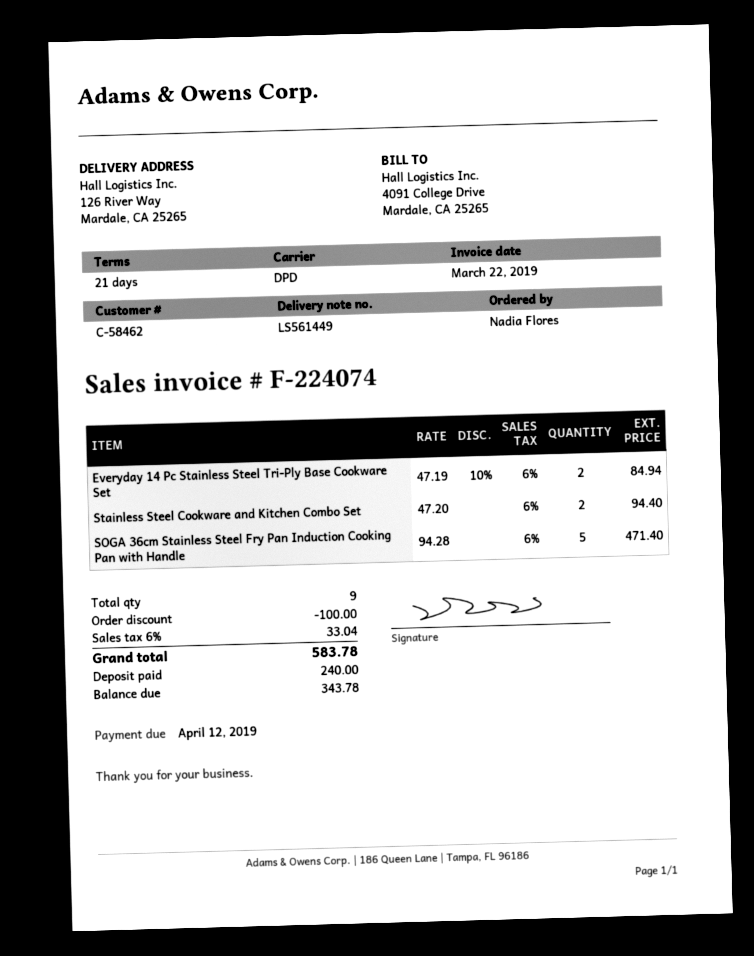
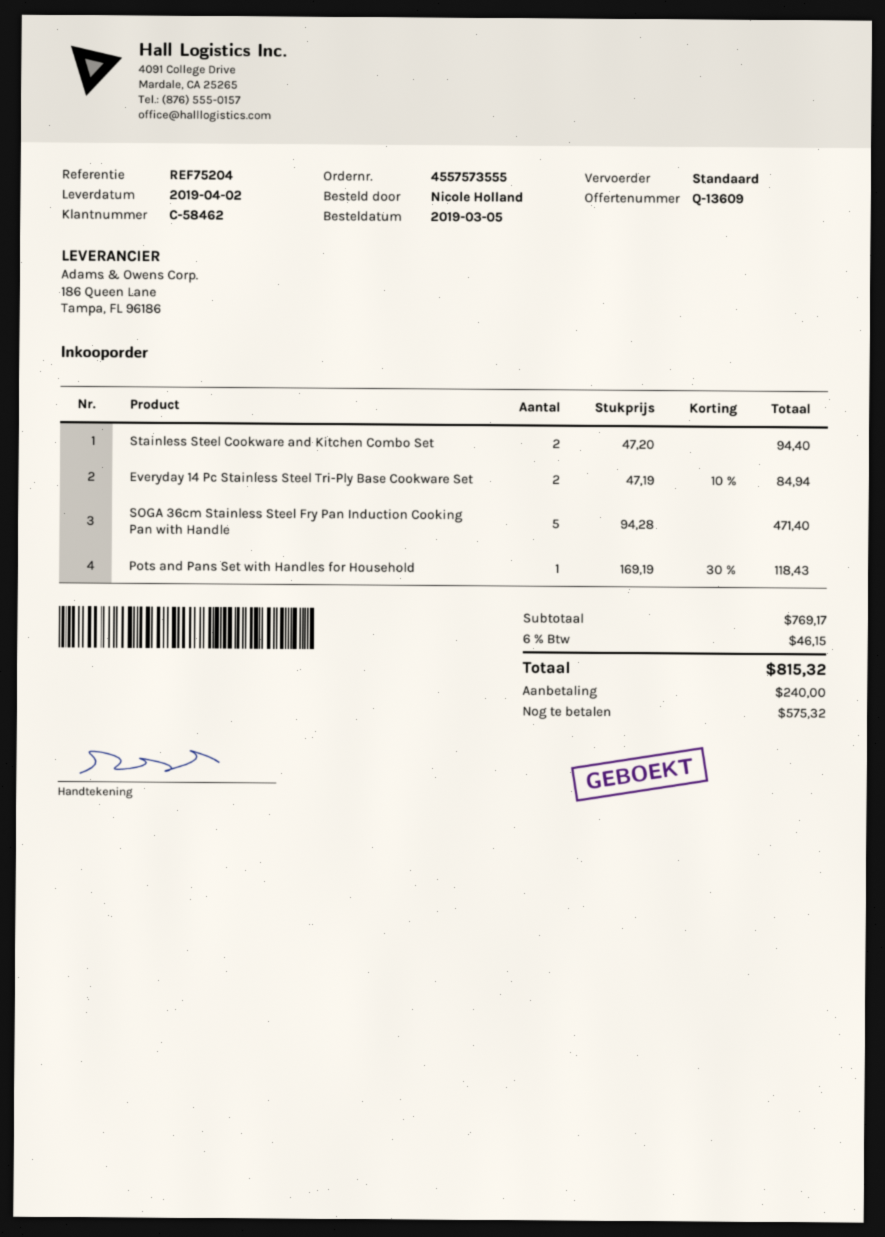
ordered by: Nadia Flores -> Nicole Holland
shipping method: DPD -> standard
Pots and Pans Set with Handles for Household: none -> 1 x 169.19 - 30% = 118.43
discount: 100.00 -> none
tax: 6% = 33.04 -> 6% = 46.15
total: 583.78 -> 815.32
balance: 343.78 -> 575.32

